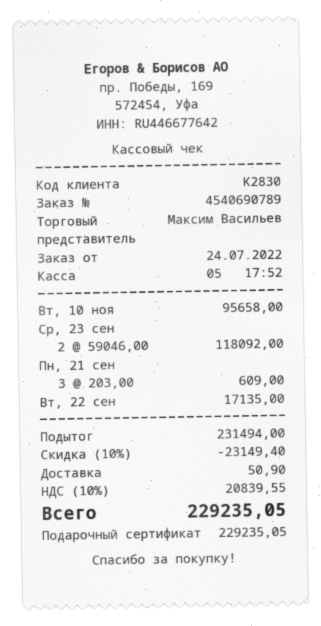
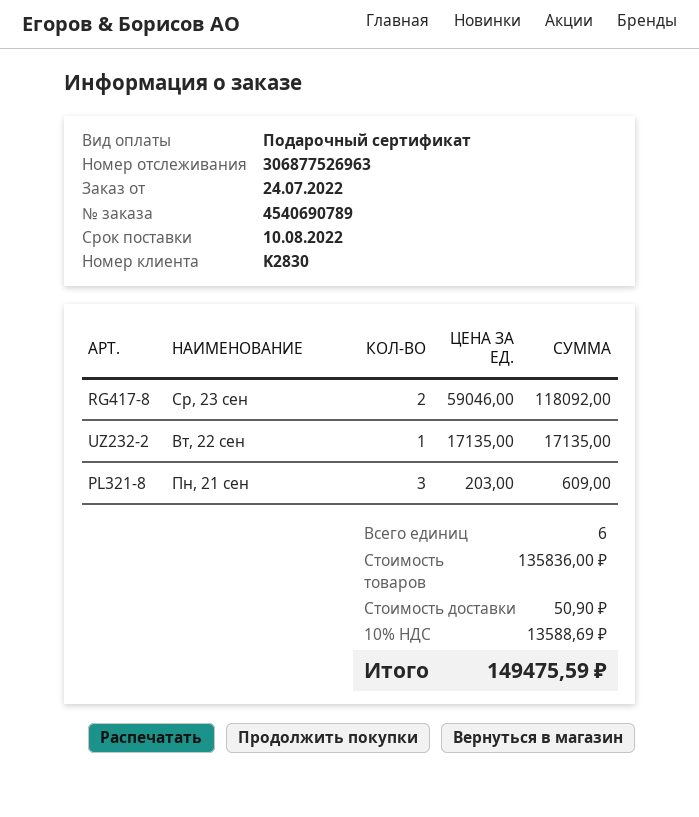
Вт, 10 ноя: 1 x 95658.00 = 95658.00 -> none
subtotal: 231494.00 -> 135836.00
discount: 10% = 23149.40 -> none
tax: 10% = 20839.55 -> 10% = 13588.69
total: 229235.05 -> 149475.59

